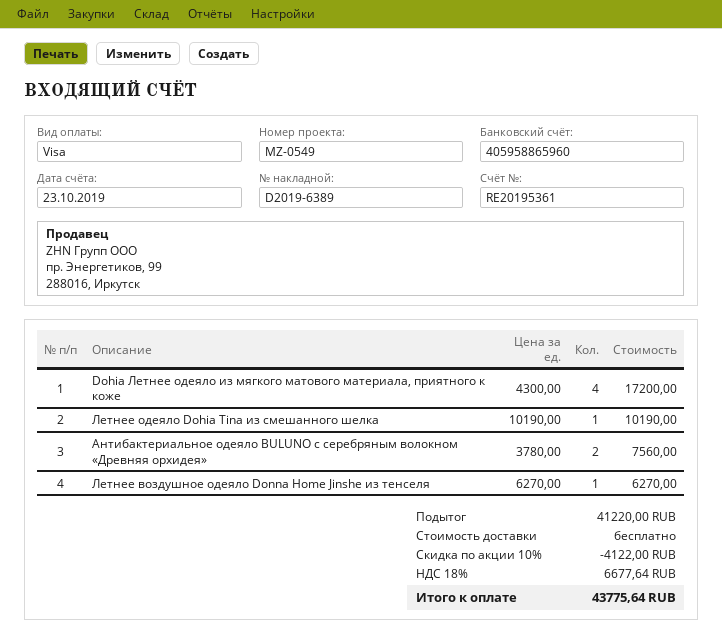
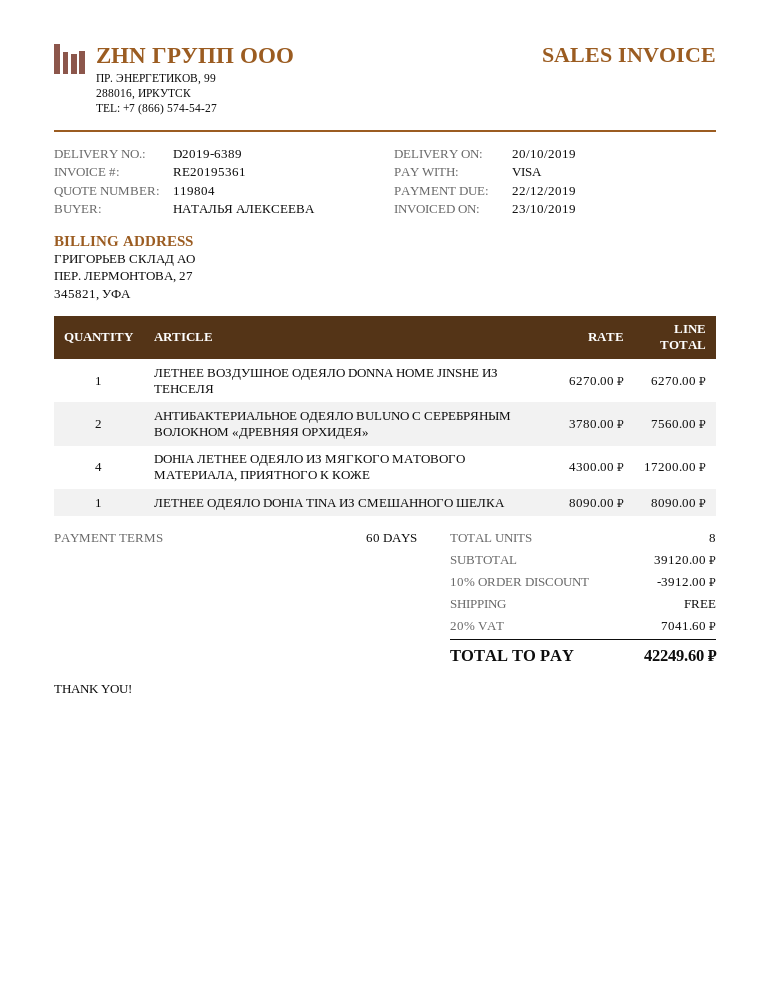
Летнее одеяло Dohia Tina из смешанного шелка: 1 x 10190.00 = 10190.00 -> 1 x 8090.00 = 8090.00
subtotal: 41220.00 -> 39120.00
discount: 10% = 4122.00 -> 10% = 3912.00
tax: 18% = 6677.64 -> 20% = 7041.60
total: 43775.64 -> 42249.60

